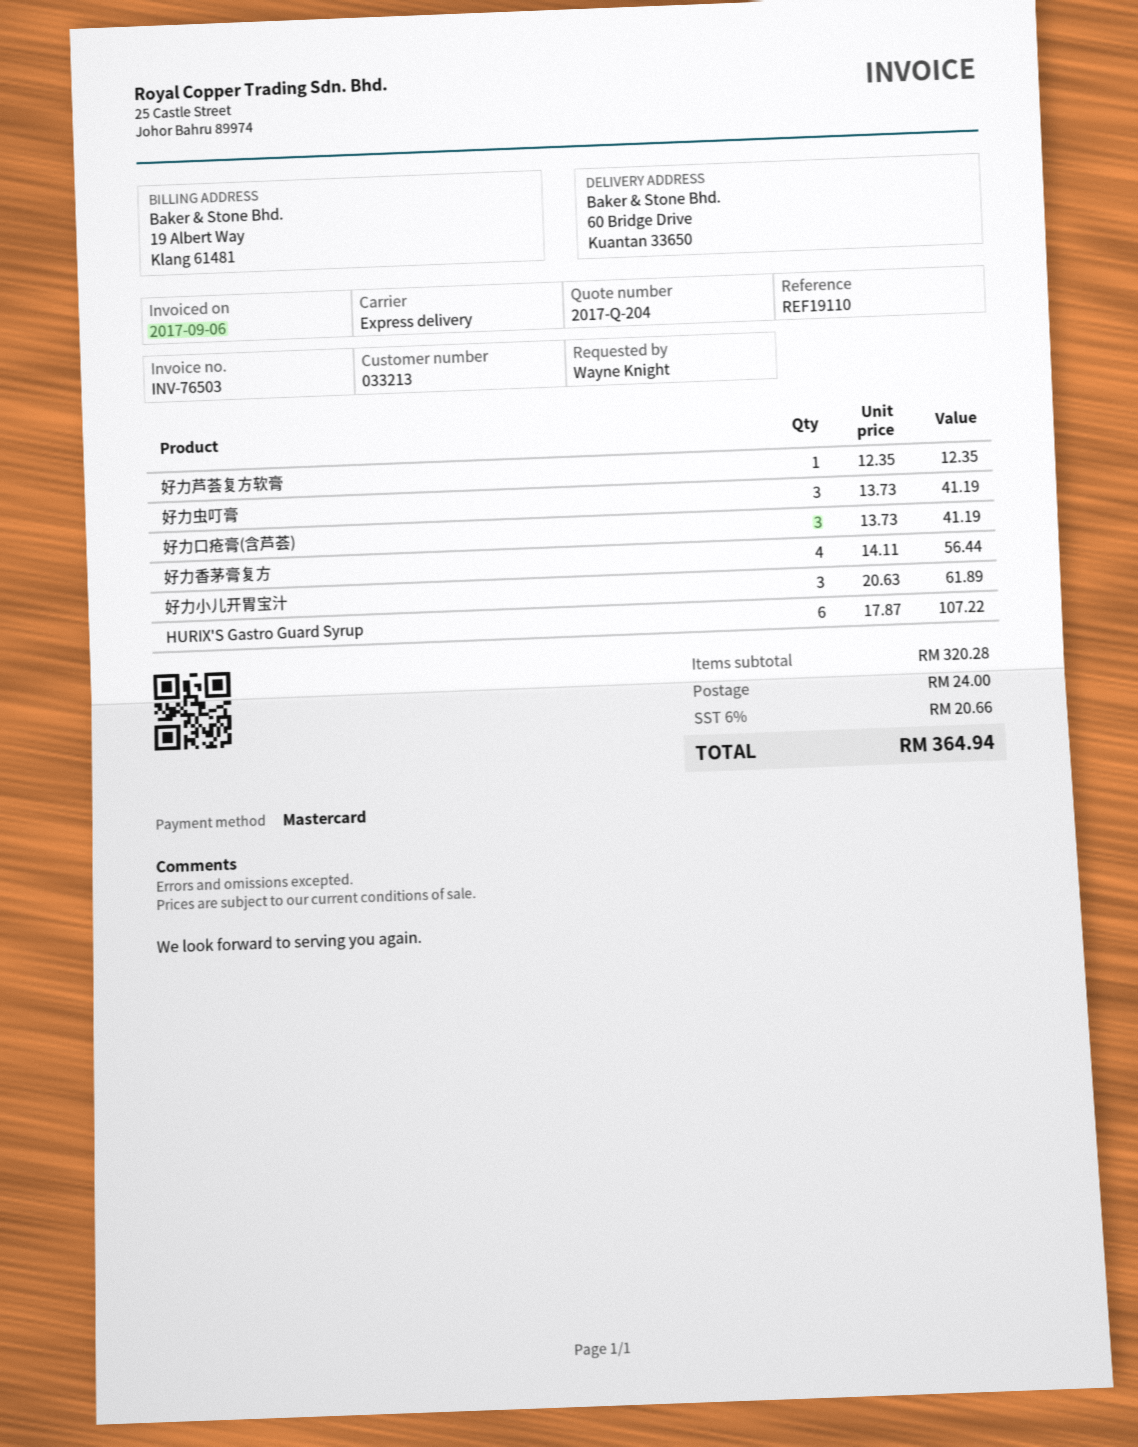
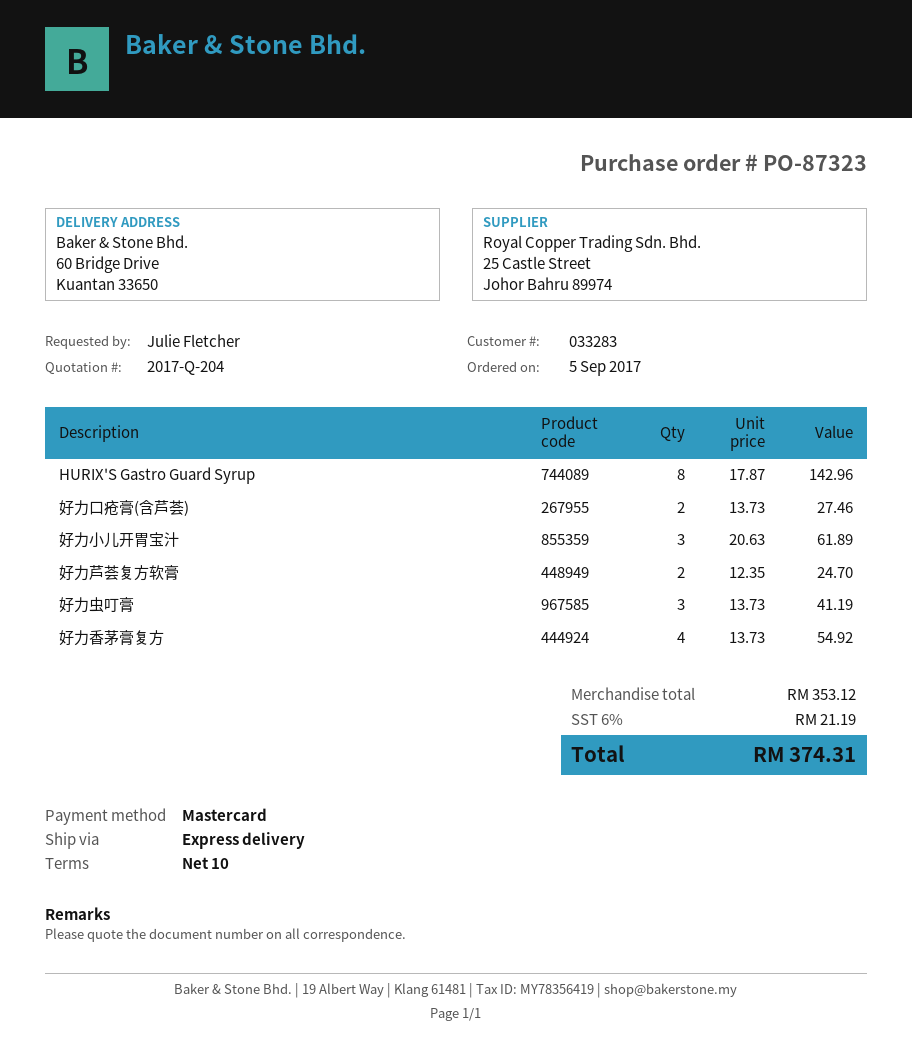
customer number: 033213 -> 033283
ordered by: Wayne Knight -> Julie Fletcher
好力芦荟复方软膏: 1 x 12.35 = 12.35 -> 2 x 12.35 = 24.70
好力口疮膏(含芦荟): 3 x 13.73 = 41.19 -> 2 x 13.73 = 27.46
好力香茅膏复方: 4 x 14.11 = 56.44 -> 4 x 13.73 = 54.92
HURIX'S Gastro Guard Syrup: 6 x 17.87 = 107.22 -> 8 x 17.87 = 142.96
subtotal: 320.28 -> 353.12
shipping: 24.00 -> none
tax: 6% = 20.66 -> 6% = 21.19
total: 364.94 -> 374.31

